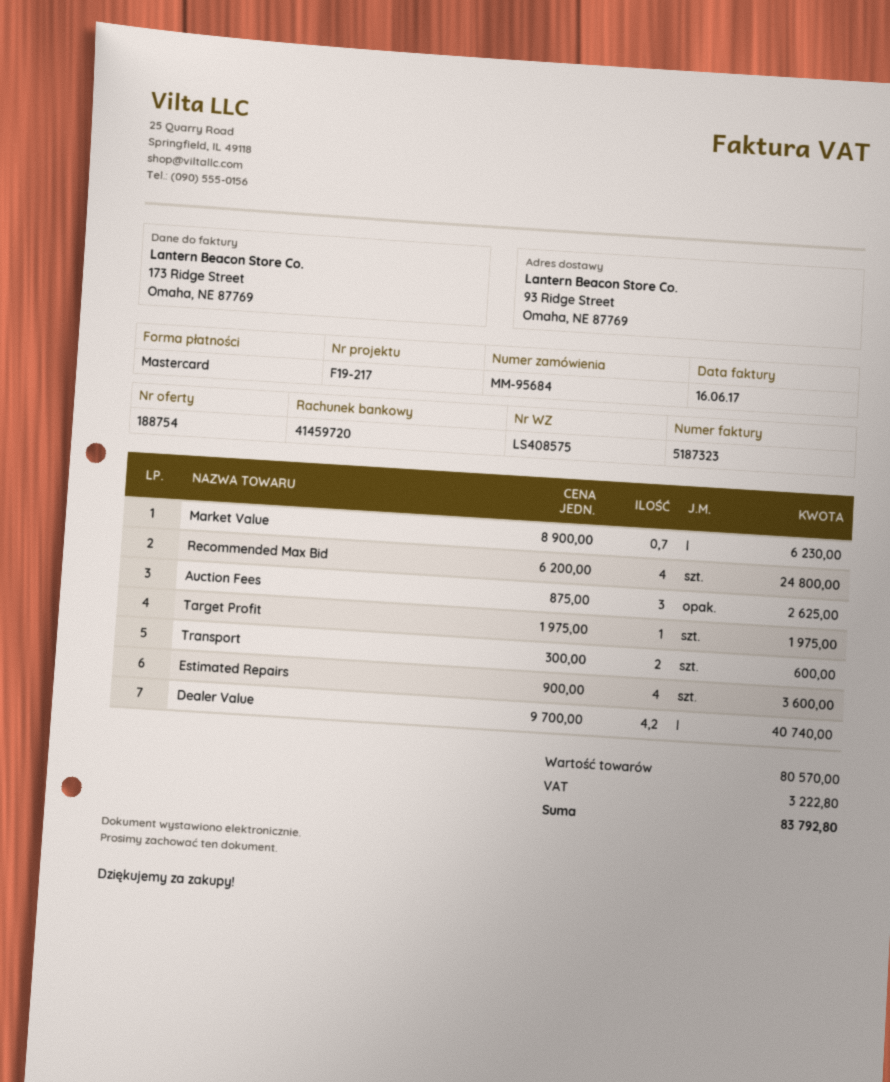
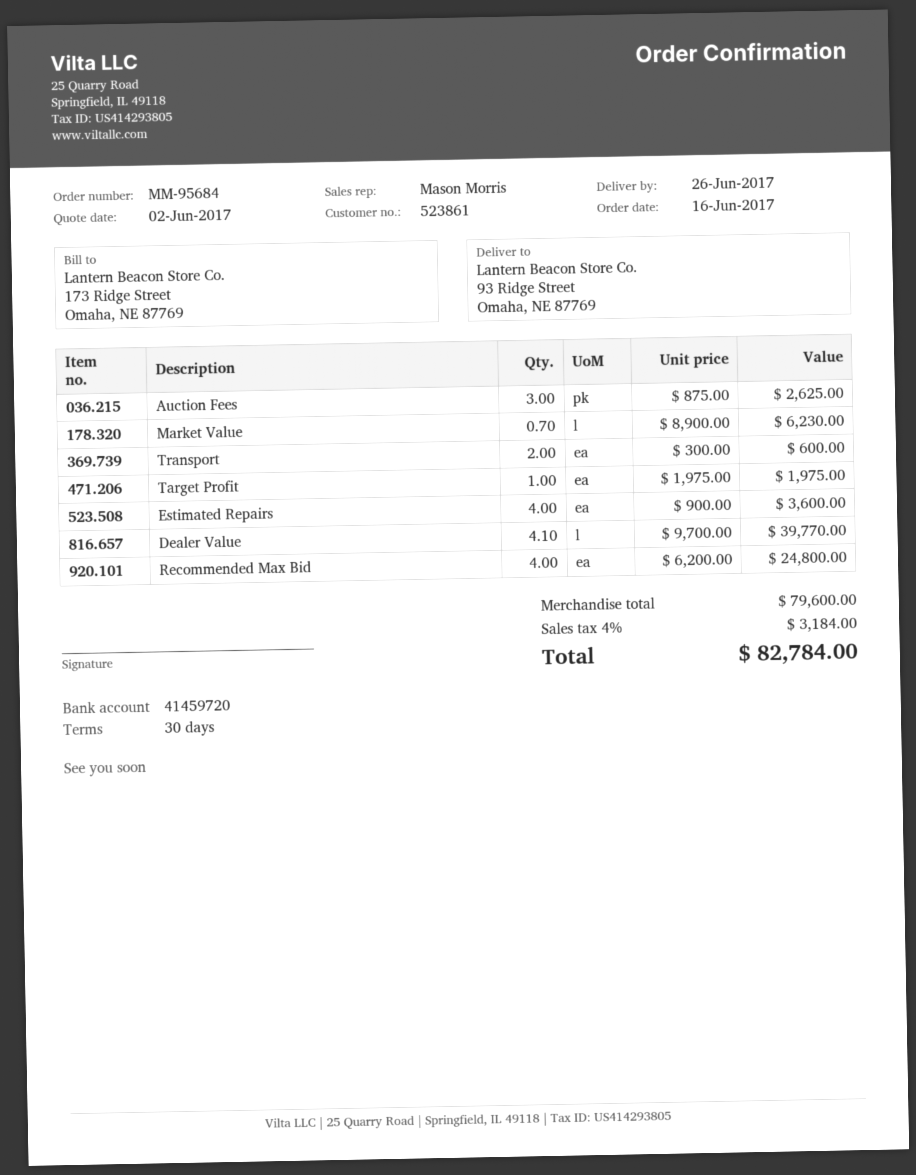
Dealer Value: 4.2 x 9700.00 = 40740.00 -> 4.1 x 9700.00 = 39770.00
subtotal: 80570.00 -> 79600.00
tax: 3222.80 -> 3184.00
total: 83792.80 -> 82784.00

